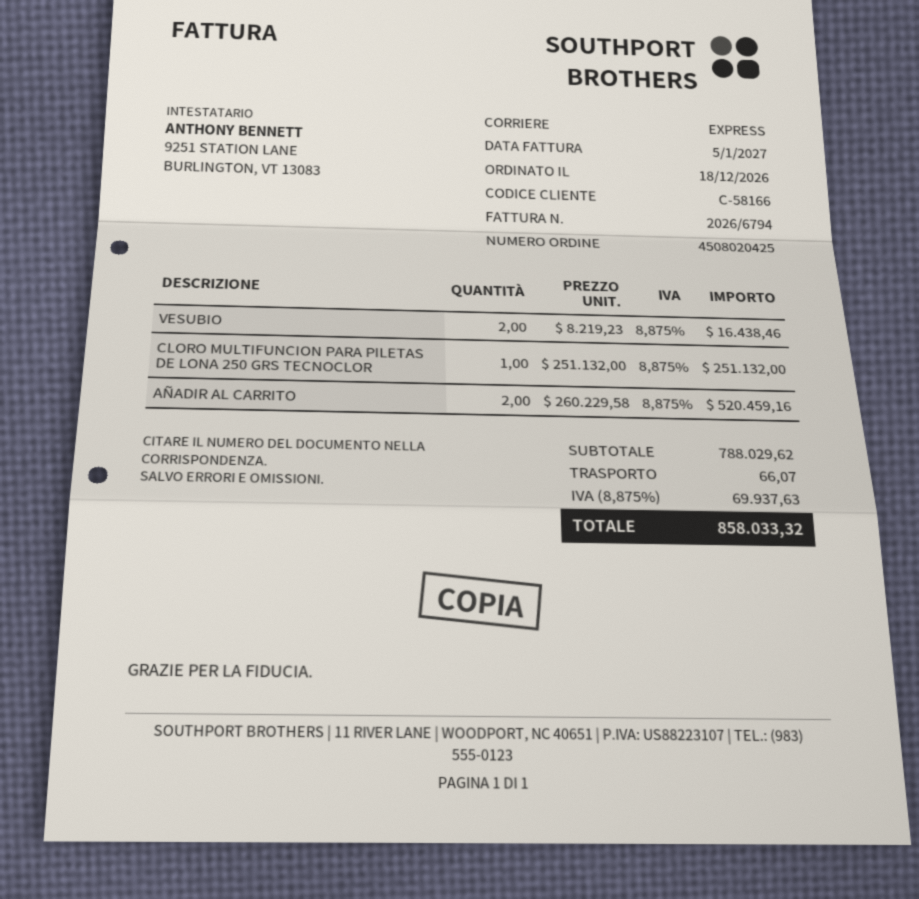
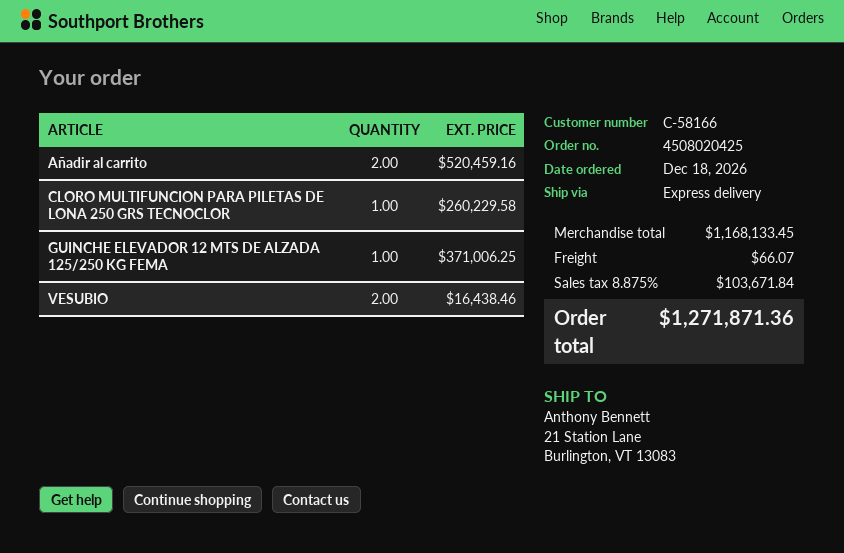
CLORO MULTIFUNCION PARA PILETAS DE LONA 250 GRS TECNOCLOR: 1 for 251132.00 -> 1 for 260229.58
GUINCHE ELEVADOR 12 MTS DE ALZADA 125/250 KG FEMA: none -> 1 for 371006.25
subtotal: 788029.62 -> 1168133.45
tax: 8.875% = 69937.63 -> 8.875% = 103671.84
total: 858033.32 -> 1271871.36

